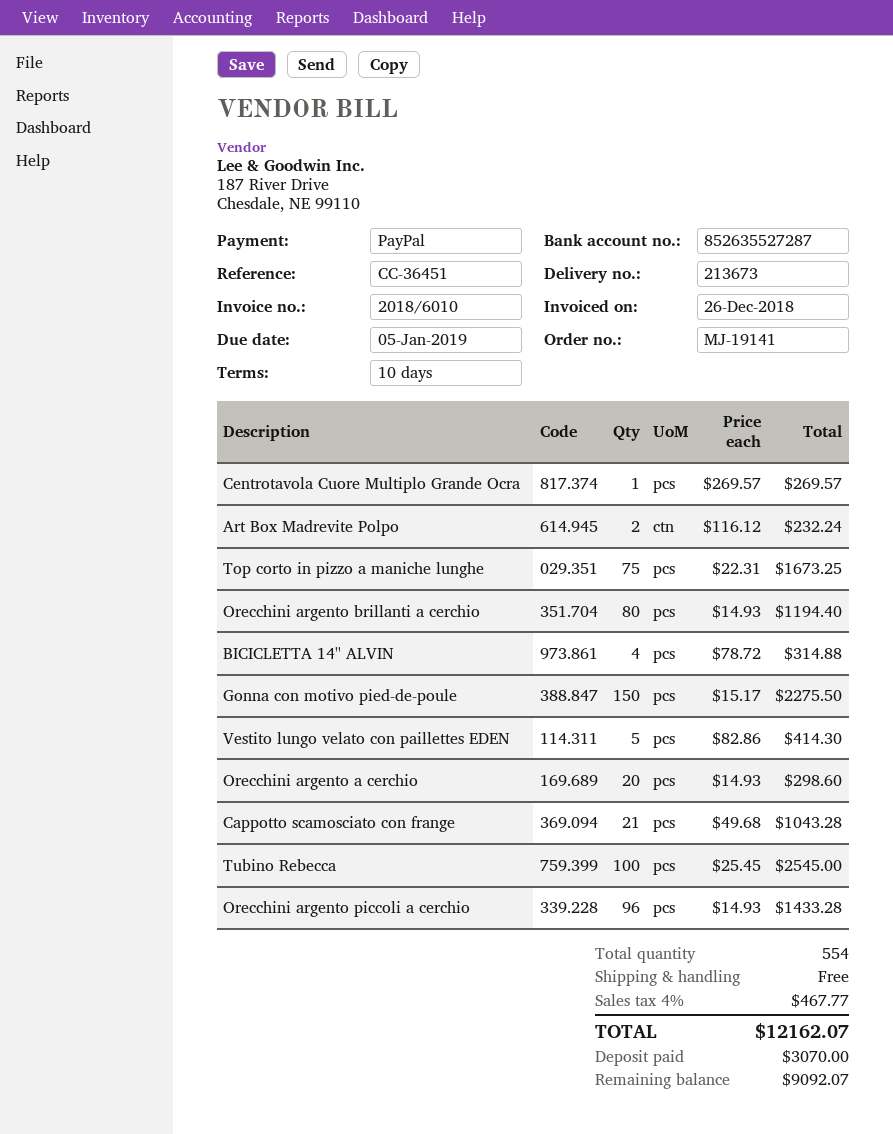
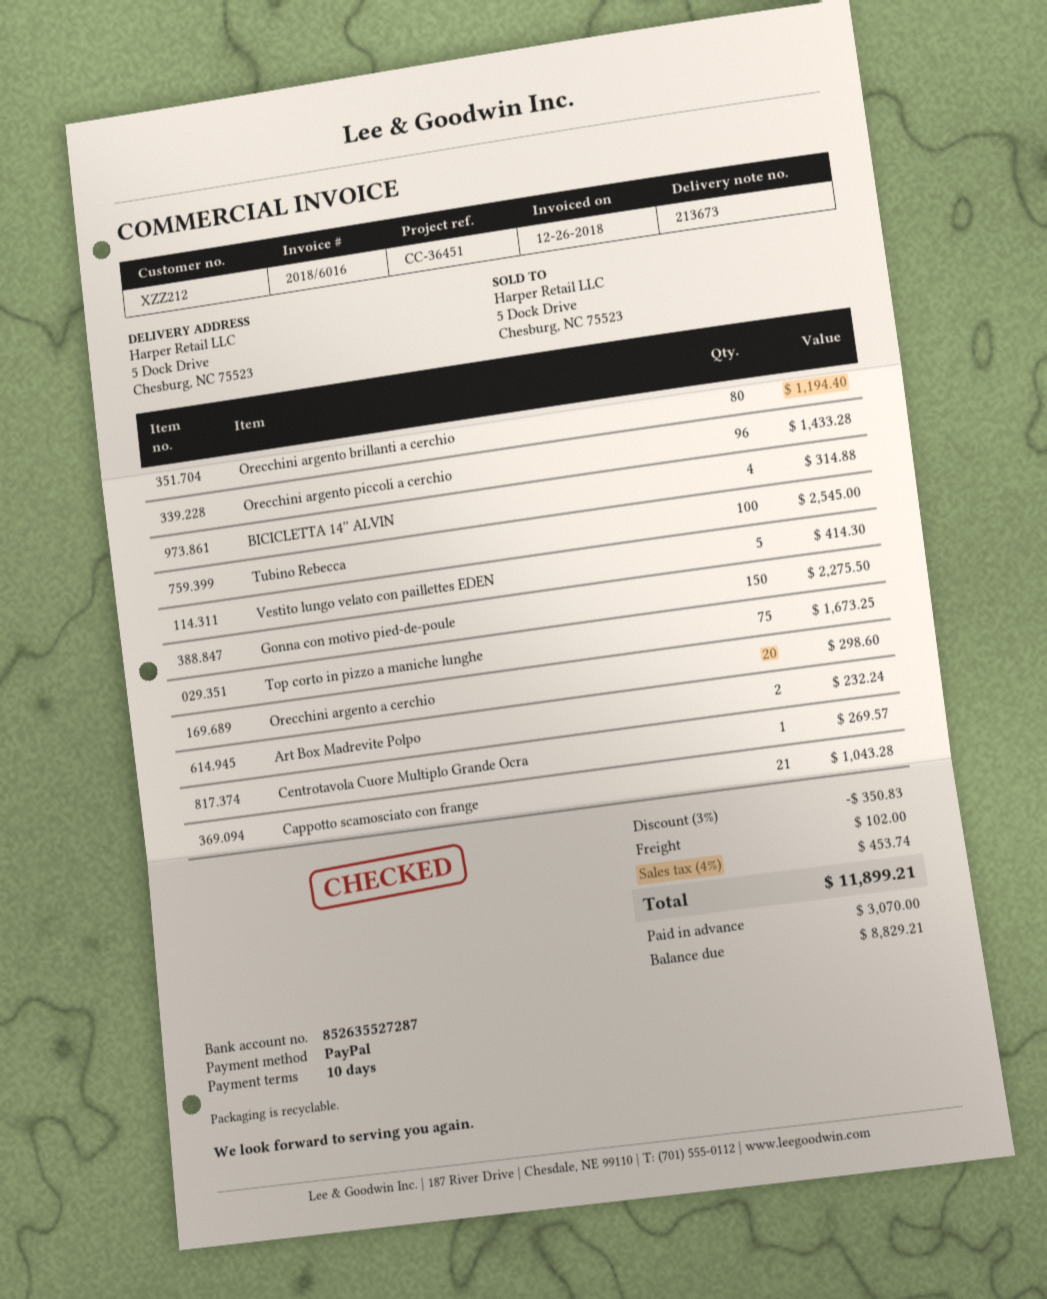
invoice number: 2018/6010 -> 2018/6016
discount: none -> 3% = 350.83
shipping: 0.00 -> 102.00
tax: 4% = 467.77 -> 4% = 453.74
total: 12162.07 -> 11899.21
balance: 9092.07 -> 8829.21

